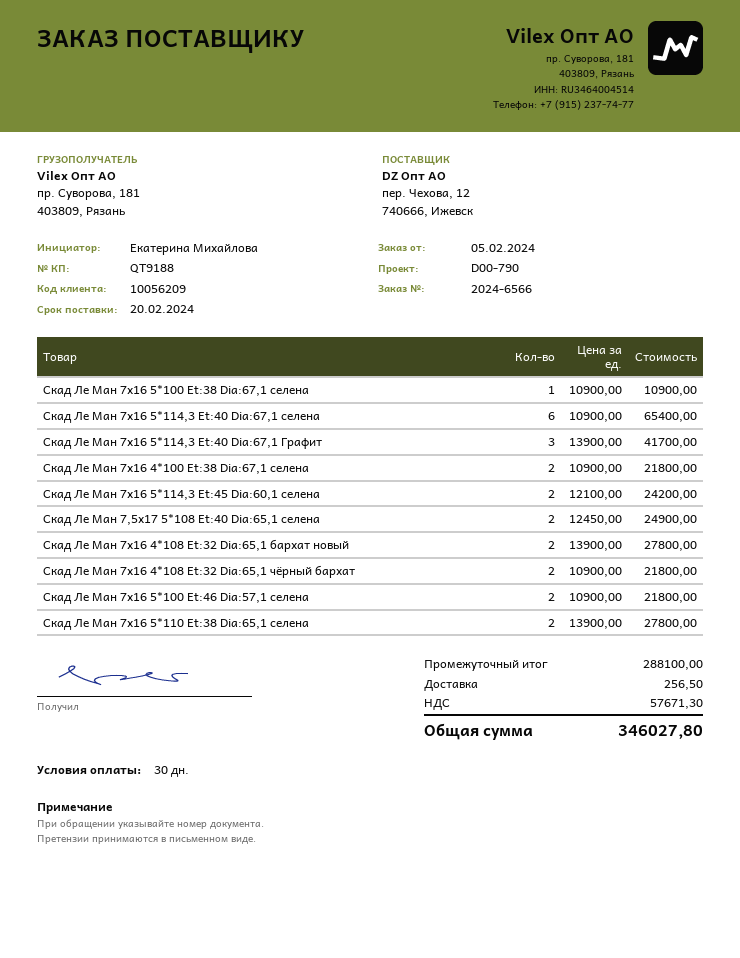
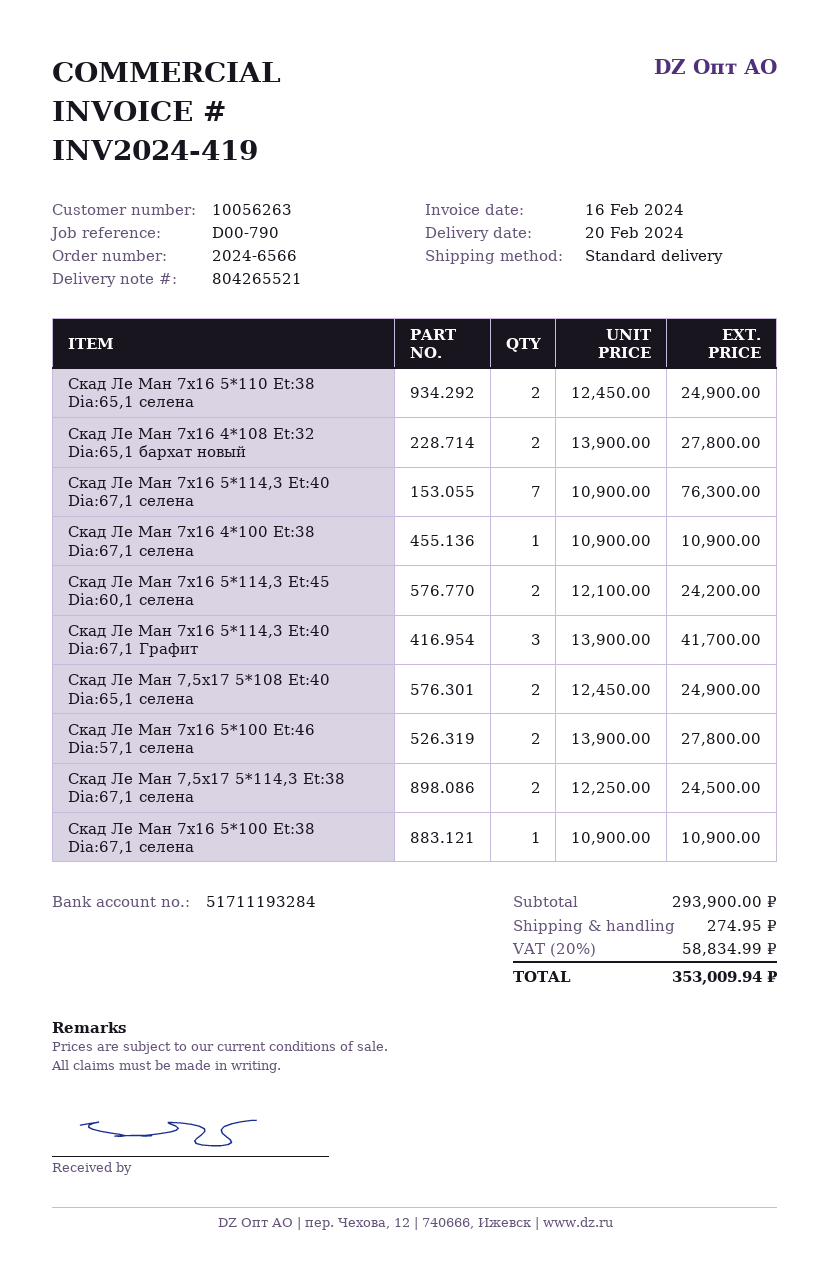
customer number: 10056209 -> 10056263
Скад Ле Ман 7x16 5*114,3 Et:40 Dia:67,1 селена: 6 x 10900.00 = 65400.00 -> 7 x 10900.00 = 76300.00
Скад Ле Ман 7x16 4*100 Et:38 Dia:67,1 селена: 2 x 10900.00 = 21800.00 -> 1 x 10900.00 = 10900.00
Скад Ле Ман 7x16 4*108 Et:32 Dia:65,1 чёрный бархат: 2 x 10900.00 = 21800.00 -> none
Скад Ле Ман 7x16 5*100 Et:46 Dia:57,1 селена: 2 x 10900.00 = 21800.00 -> 2 x 13900.00 = 27800.00
Скад Ле Ман 7x16 5*110 Et:38 Dia:65,1 селена: 2 x 13900.00 = 27800.00 -> 2 x 12450.00 = 24900.00
Скад Ле Ман 7,5x17 5*114,3 Et:38 Dia:67,1 селена: none -> 2 x 12250.00 = 24500.00
subtotal: 288100.00 -> 293900.00
shipping: 256.50 -> 274.95
tax: 57671.30 -> 58834.99
total: 346027.80 -> 353009.94

